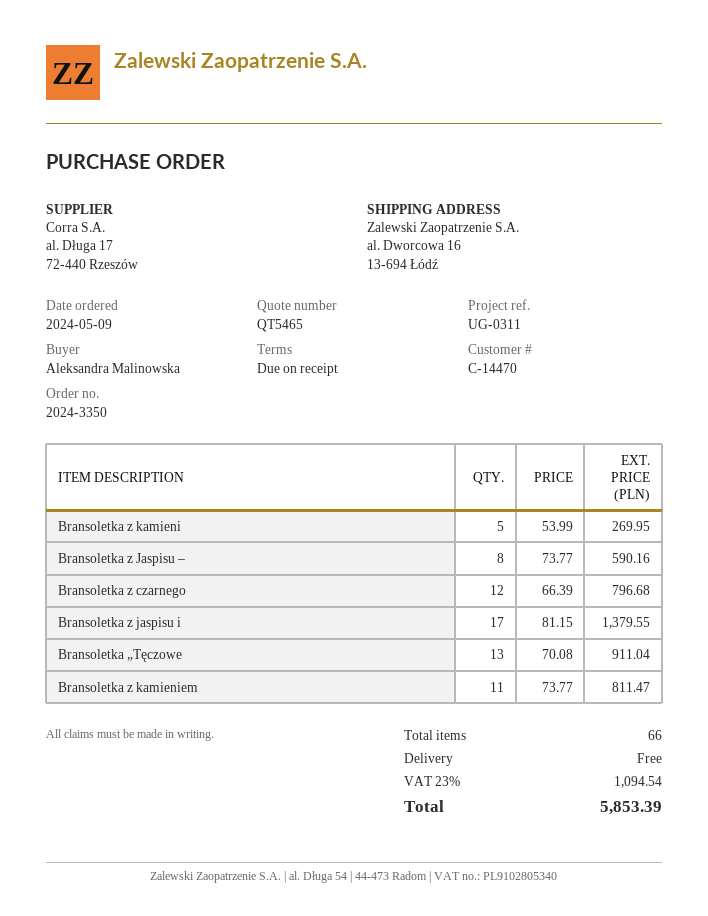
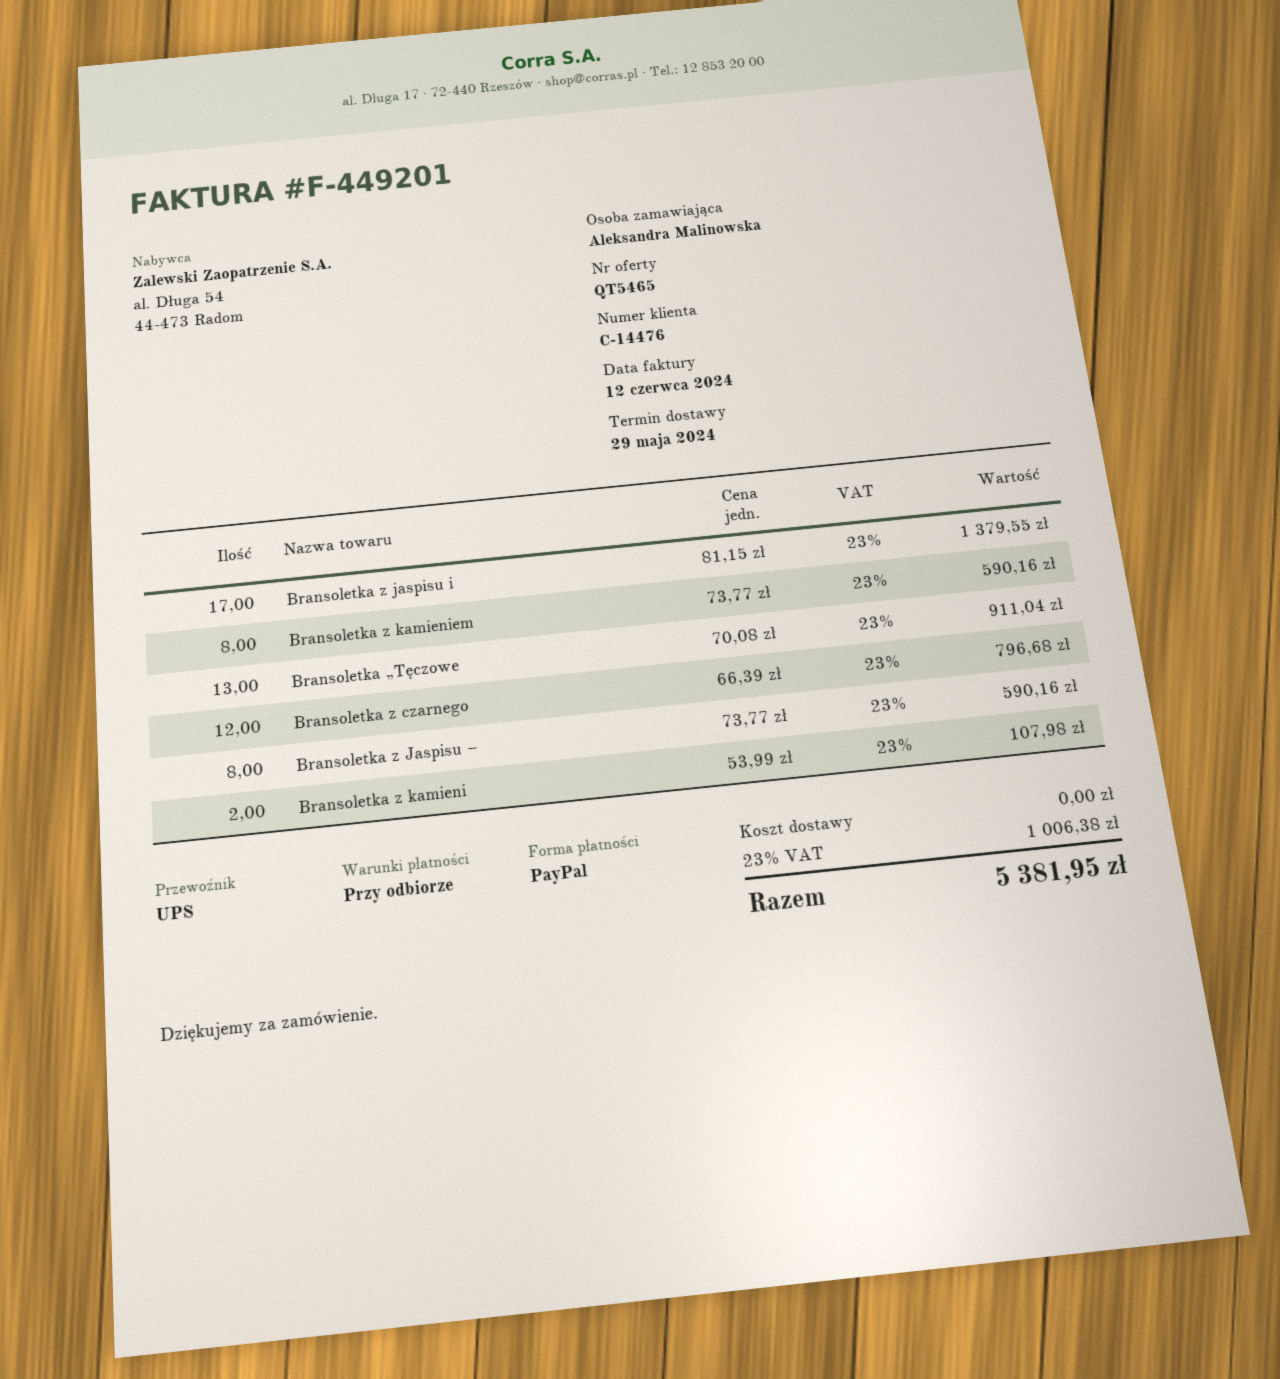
customer number: C-14470 -> C-14476
Bransoletka z kamieni: 5 x 53.99 = 269.95 -> 2 x 53.99 = 107.98
Bransoletka z kamieniem: 11 x 73.77 = 811.47 -> 8 x 73.77 = 590.16
tax: 23% = 1094.54 -> 23% = 1006.38
total: 5853.39 -> 5381.95

